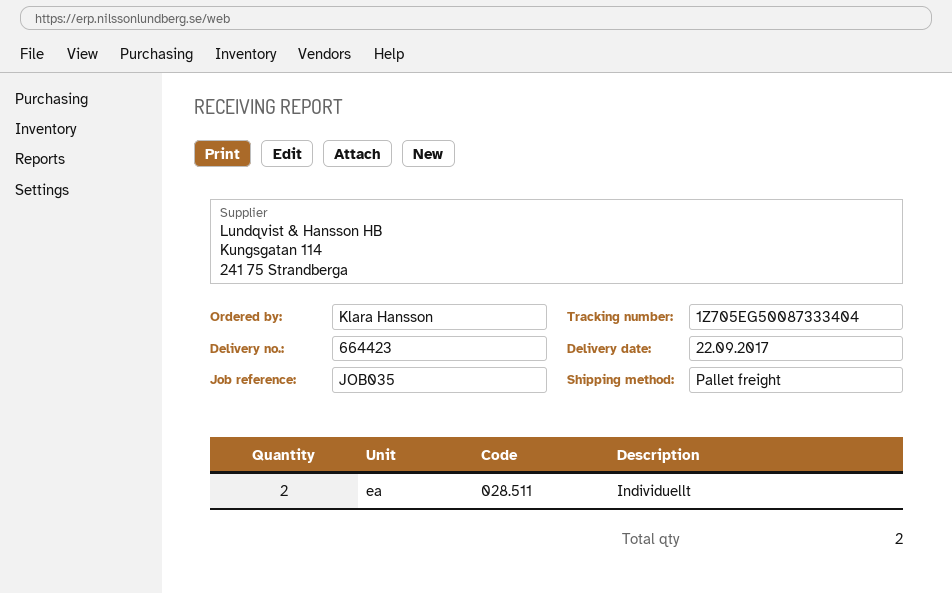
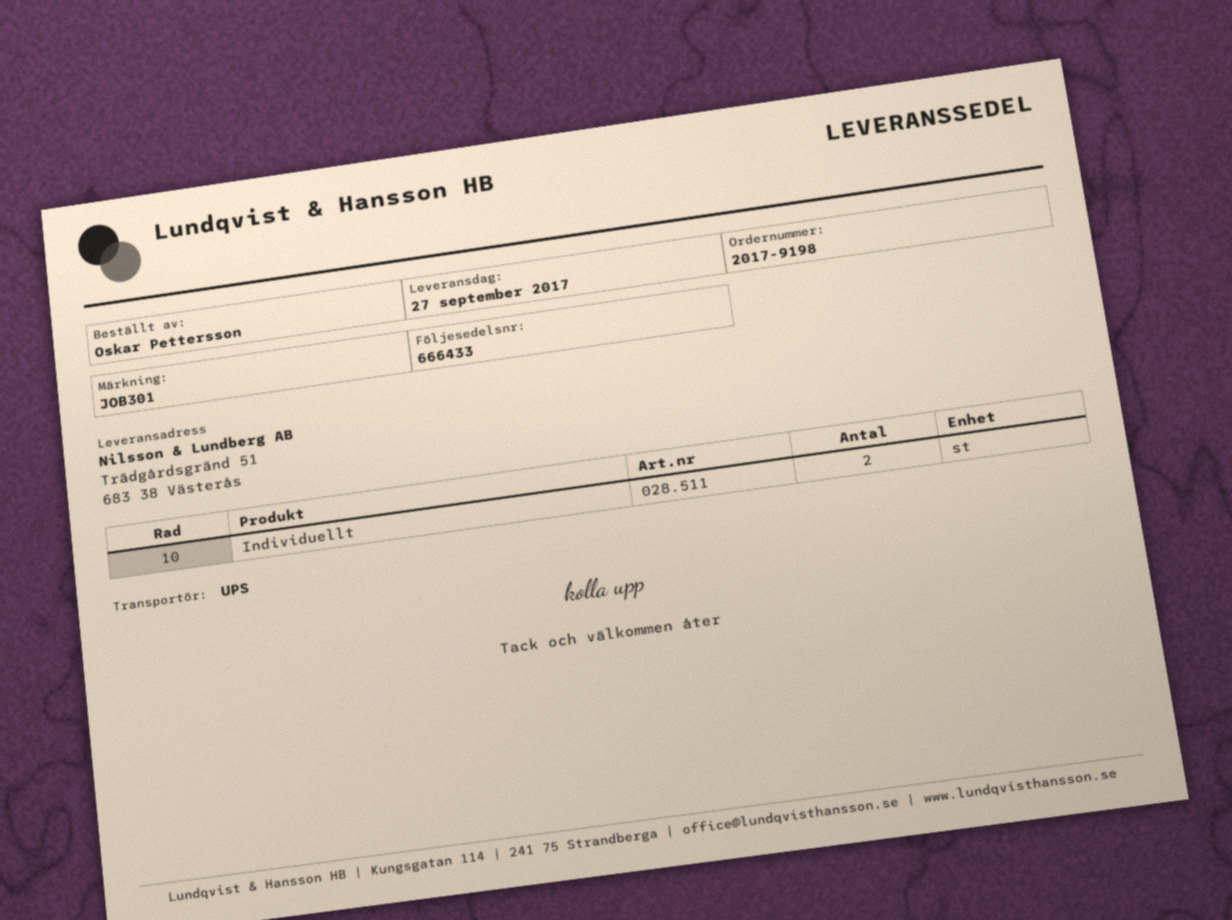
delivery note number: 664423 -> 666433
delivery date: 2017-09-22 -> 2017-09-27
reference: JOB035 -> JOB301
ordered by: Klara Hansson -> Oskar Pettersson
shipping method: pallet freight -> UPS

